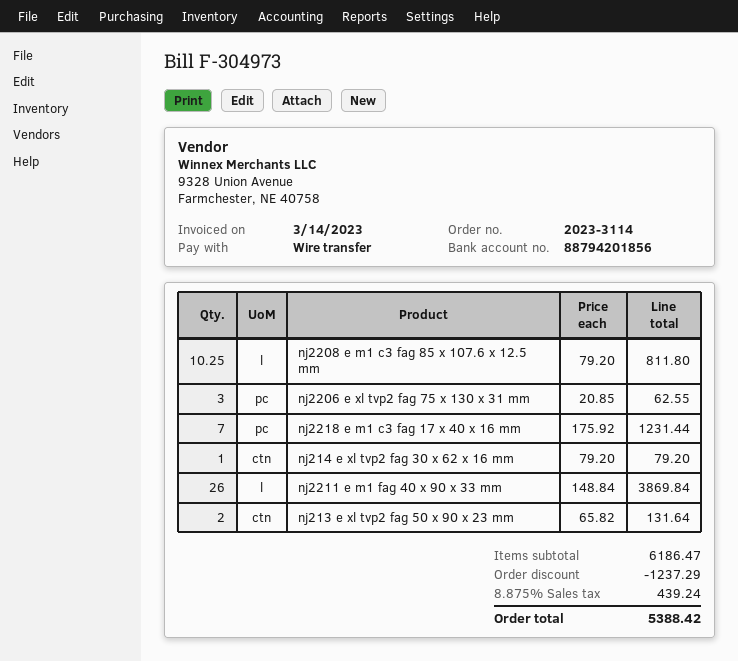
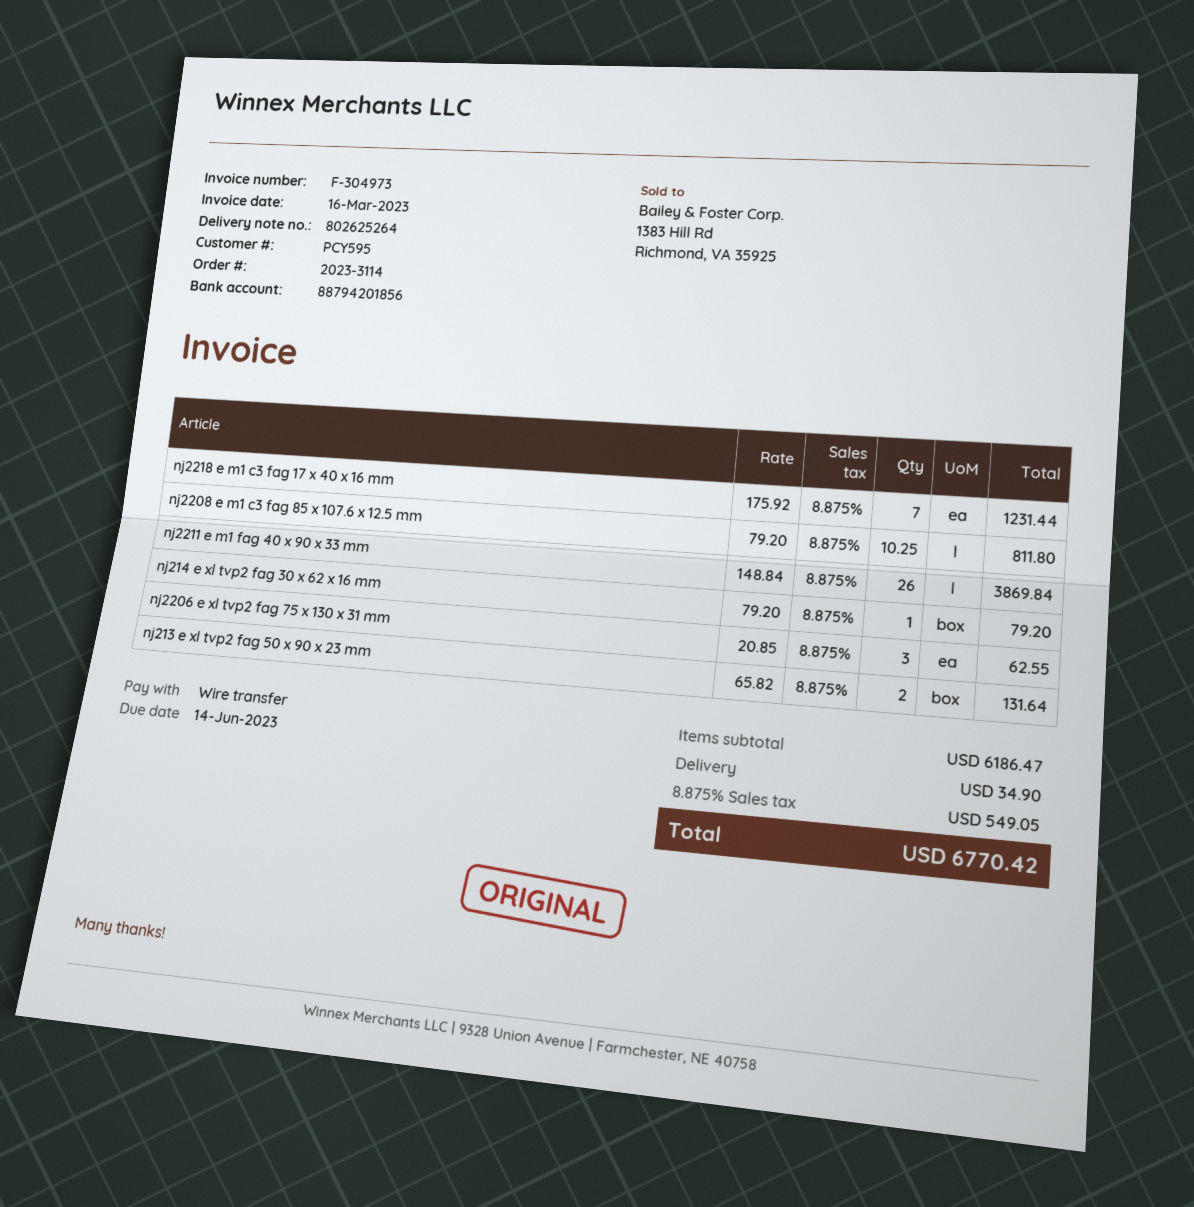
invoice date: 2023-03-14 -> 2023-03-16
discount: 1237.29 -> none
shipping: none -> 34.90
tax: 8.875% = 439.24 -> 8.875% = 549.05
total: 5388.42 -> 6770.42

